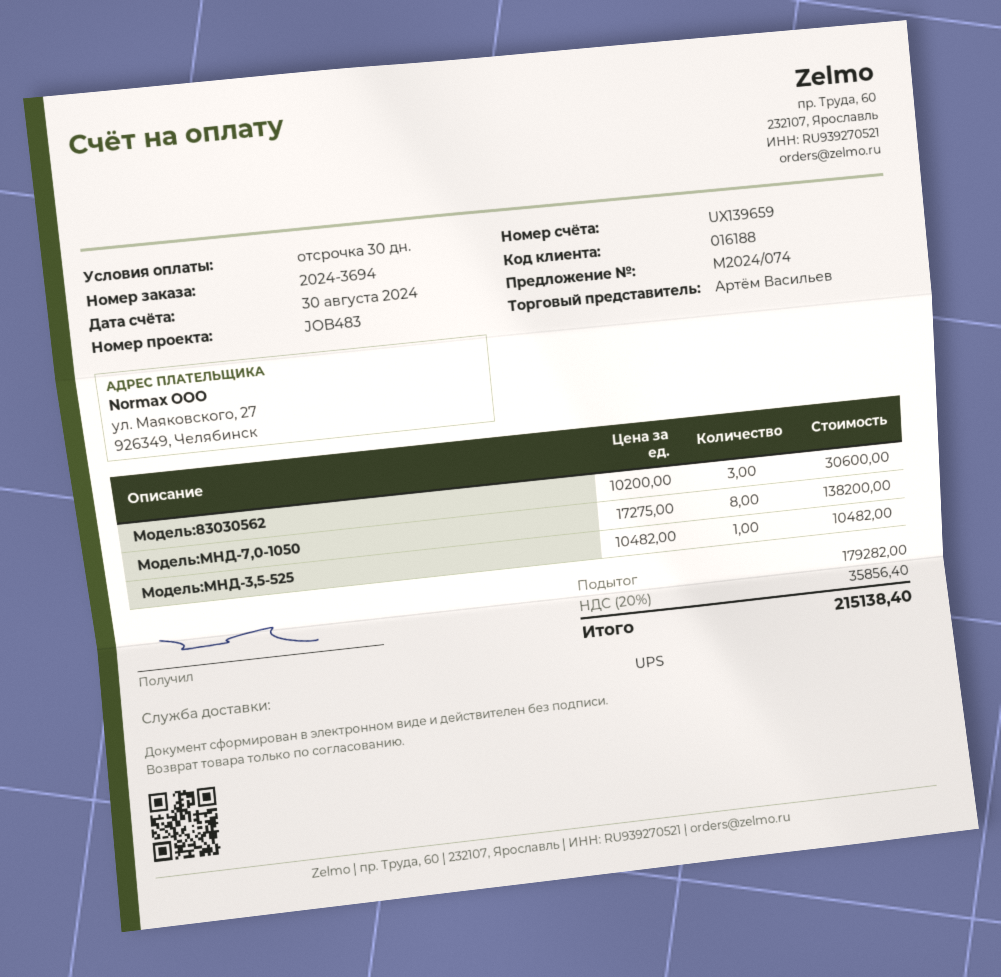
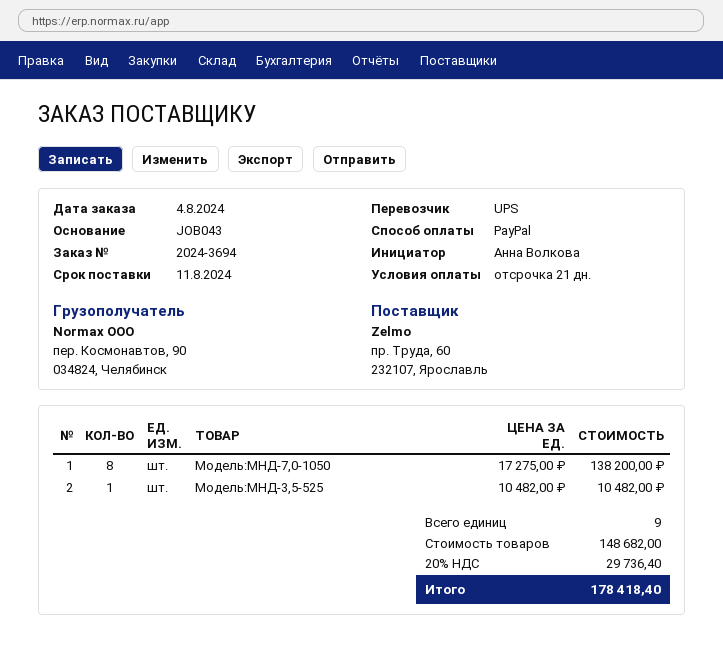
payment terms: 30 days -> 21 days
reference: JOB483 -> JOB043
Модель:83030562: 3 x 10200.00 = 30600.00 -> none
subtotal: 179282.00 -> 148682.00
tax: 20% = 35856.40 -> 20% = 29736.40
total: 215138.40 -> 178418.40

